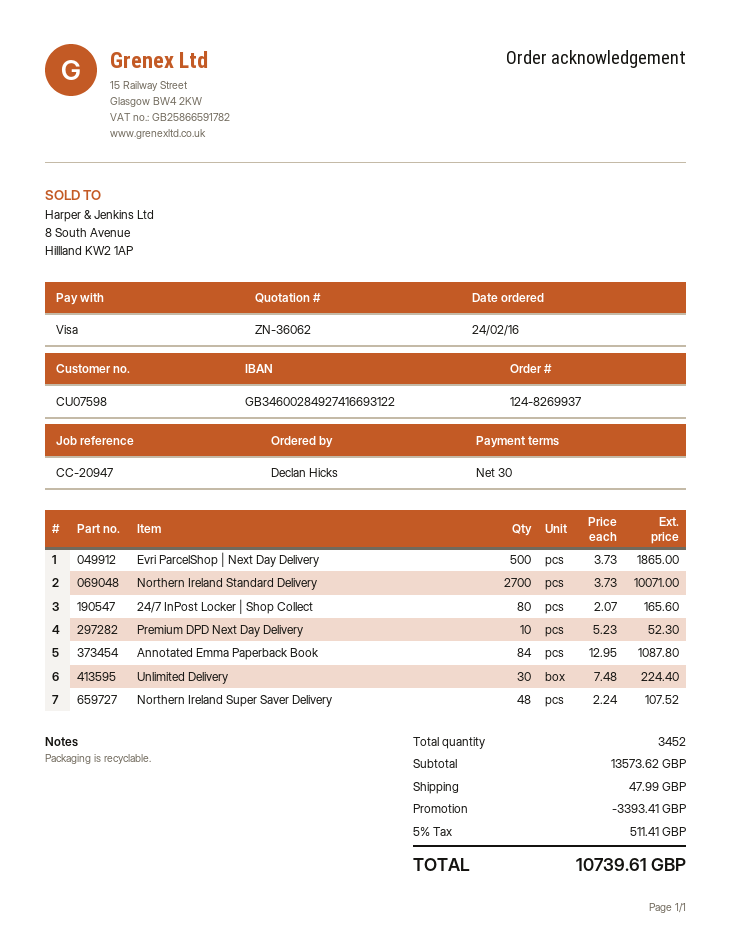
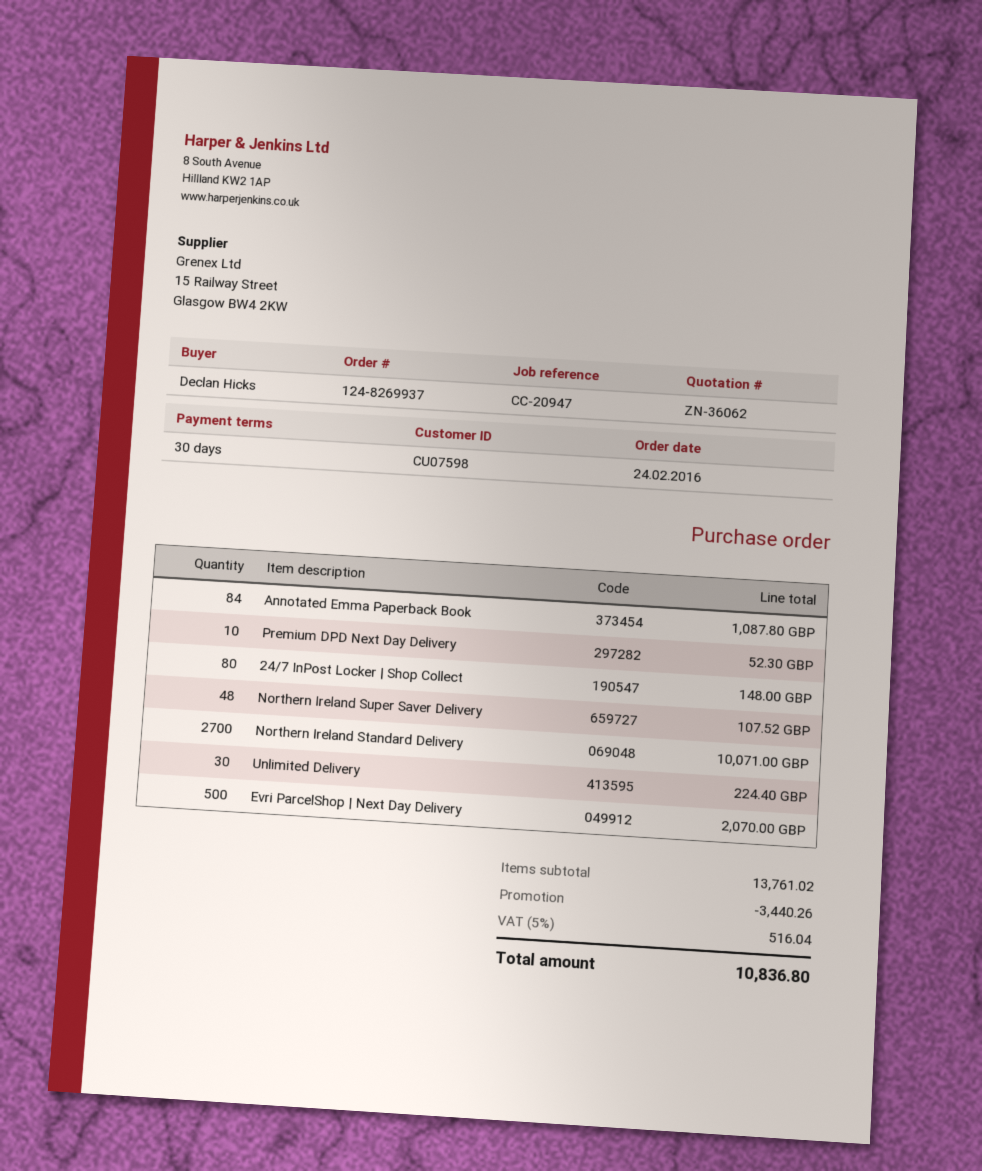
Evri ParcelShop | Next Day Delivery: 500 for 1865.00 -> 500 for 2070.00
24/7 InPost Locker | Shop Collect: 80 for 165.60 -> 80 for 148.00
subtotal: 13573.62 -> 13761.02
discount: 3393.41 -> 3440.26
shipping: 47.99 -> none
tax: 5% = 511.41 -> 5% = 516.04
total: 10739.61 -> 10836.80

